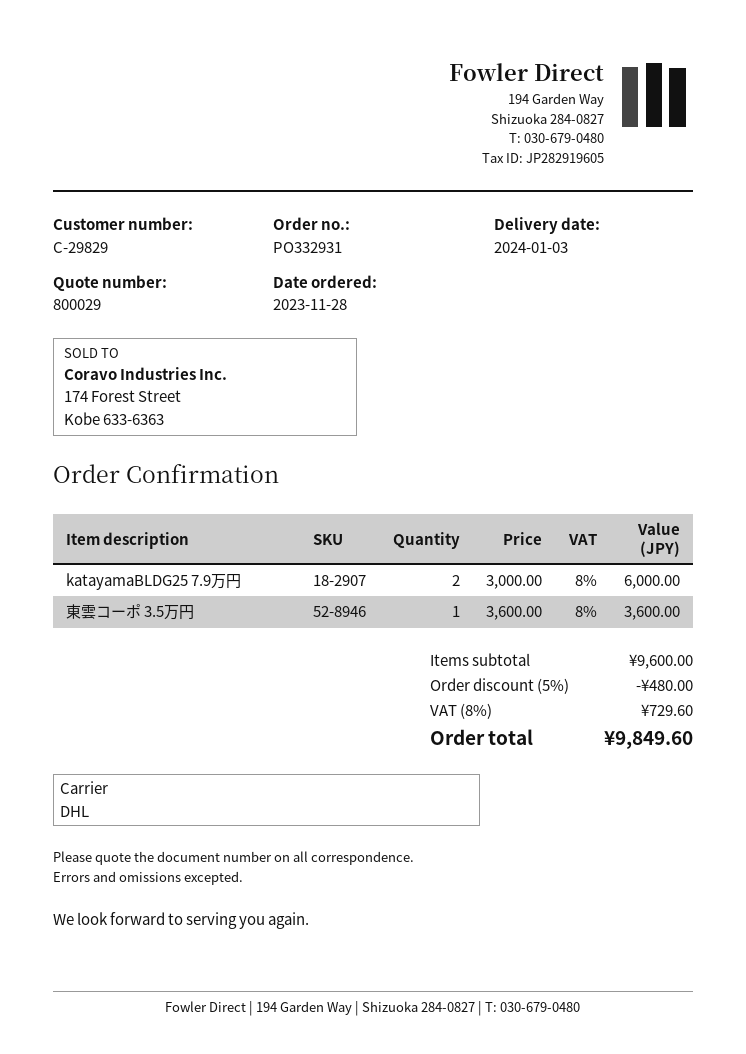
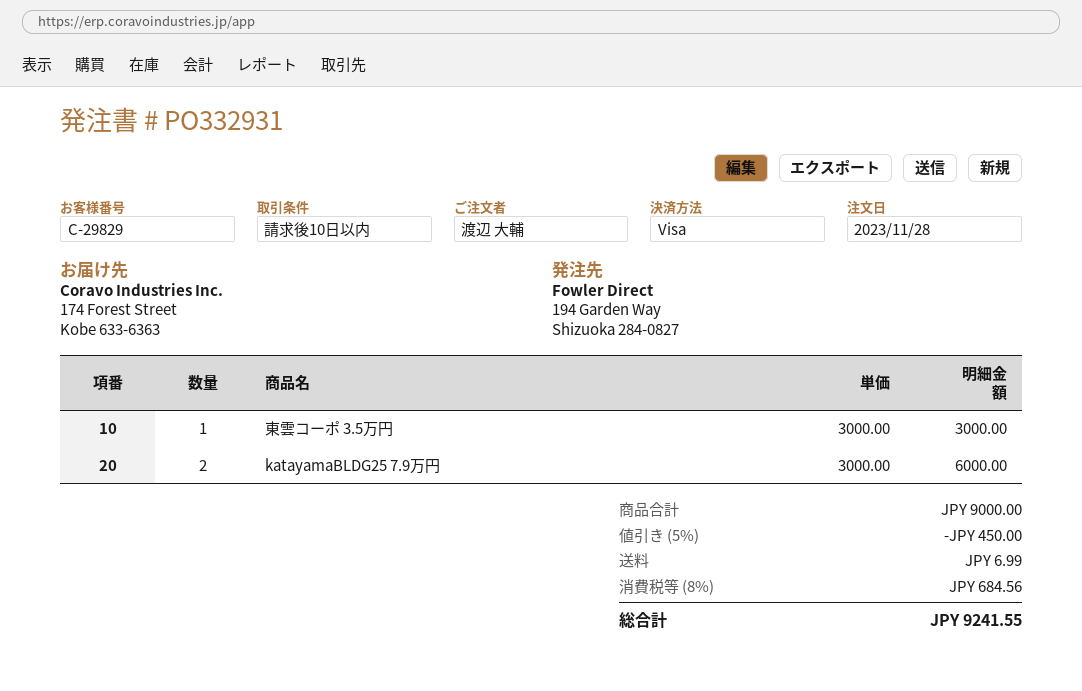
東雲コーポ 3.5万円: 1 x 3600.00 = 3600.00 -> 1 x 3000.00 = 3000.00
subtotal: 9600.00 -> 9000.00
discount: 5% = 480.00 -> 5% = 450.00
shipping: none -> 6.99
tax: 8% = 729.60 -> 8% = 684.56
total: 9849.60 -> 9241.55

